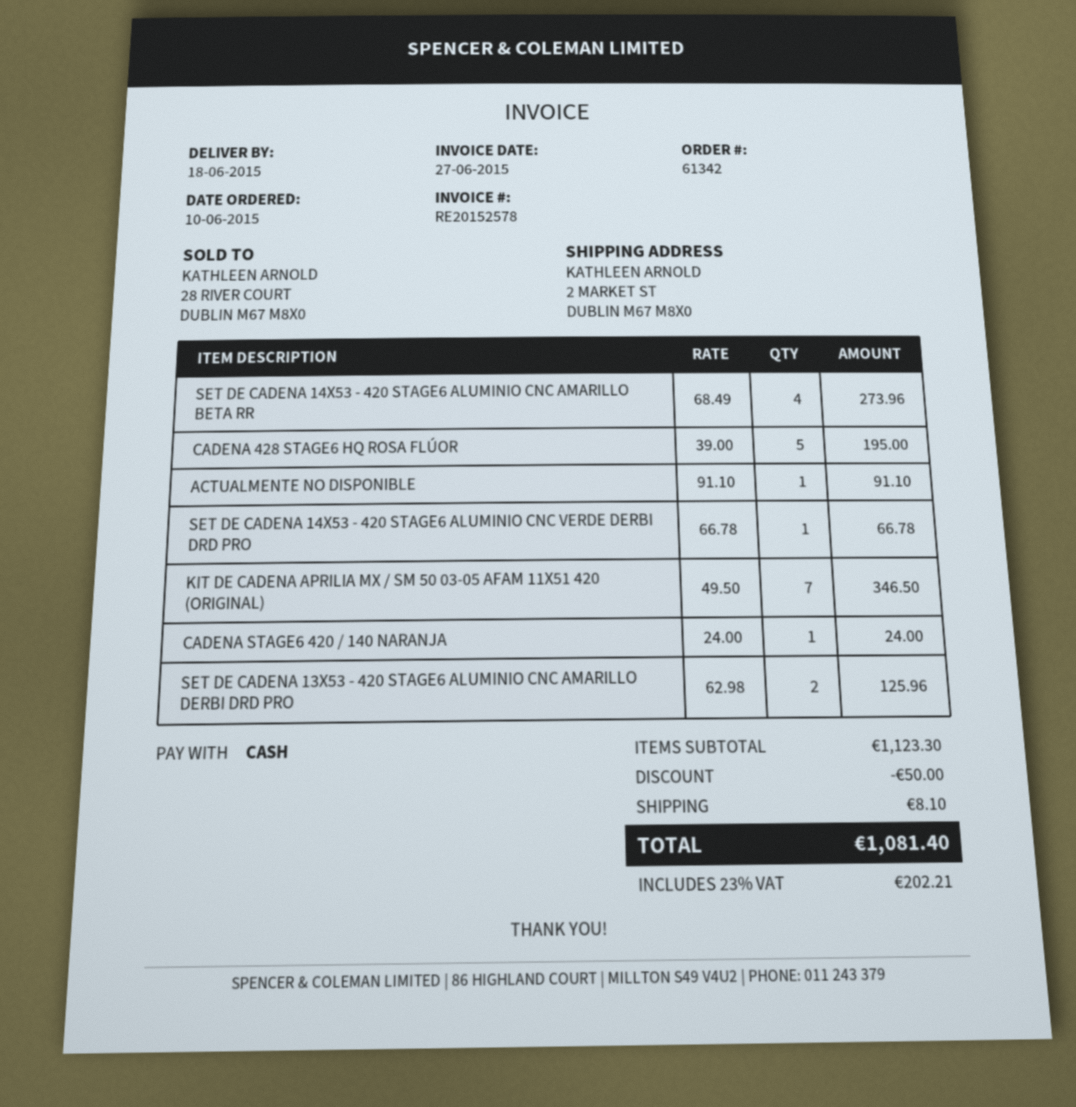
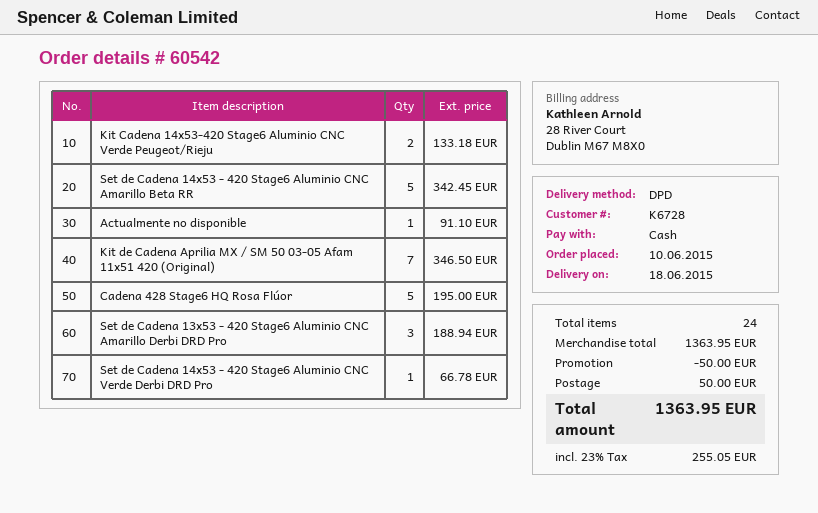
order number: 61342 -> 60542
SET DE CADENA 14X53 - 420 STAGE6 ALUMINIO CNC AMARILLO BETA RR: 4 for 273.96 -> 5 for 342.45
CADENA STAGE6 420 / 140 NARANJA: 1 for 24.00 -> none
SET DE CADENA 13X53 - 420 STAGE6 ALUMINIO CNC AMARILLO DERBI DRD PRO: 2 for 125.96 -> 3 for 188.94
Kit Cadena 14x53-420 Stage6 Aluminio CNC Verde Peugeot/Rieju: none -> 2 for 133.18
subtotal: 1123.30 -> 1363.95
shipping: 8.10 -> 50.00
tax: 23% = 202.21 -> 23% = 255.05
total: 1081.40 -> 1363.95

